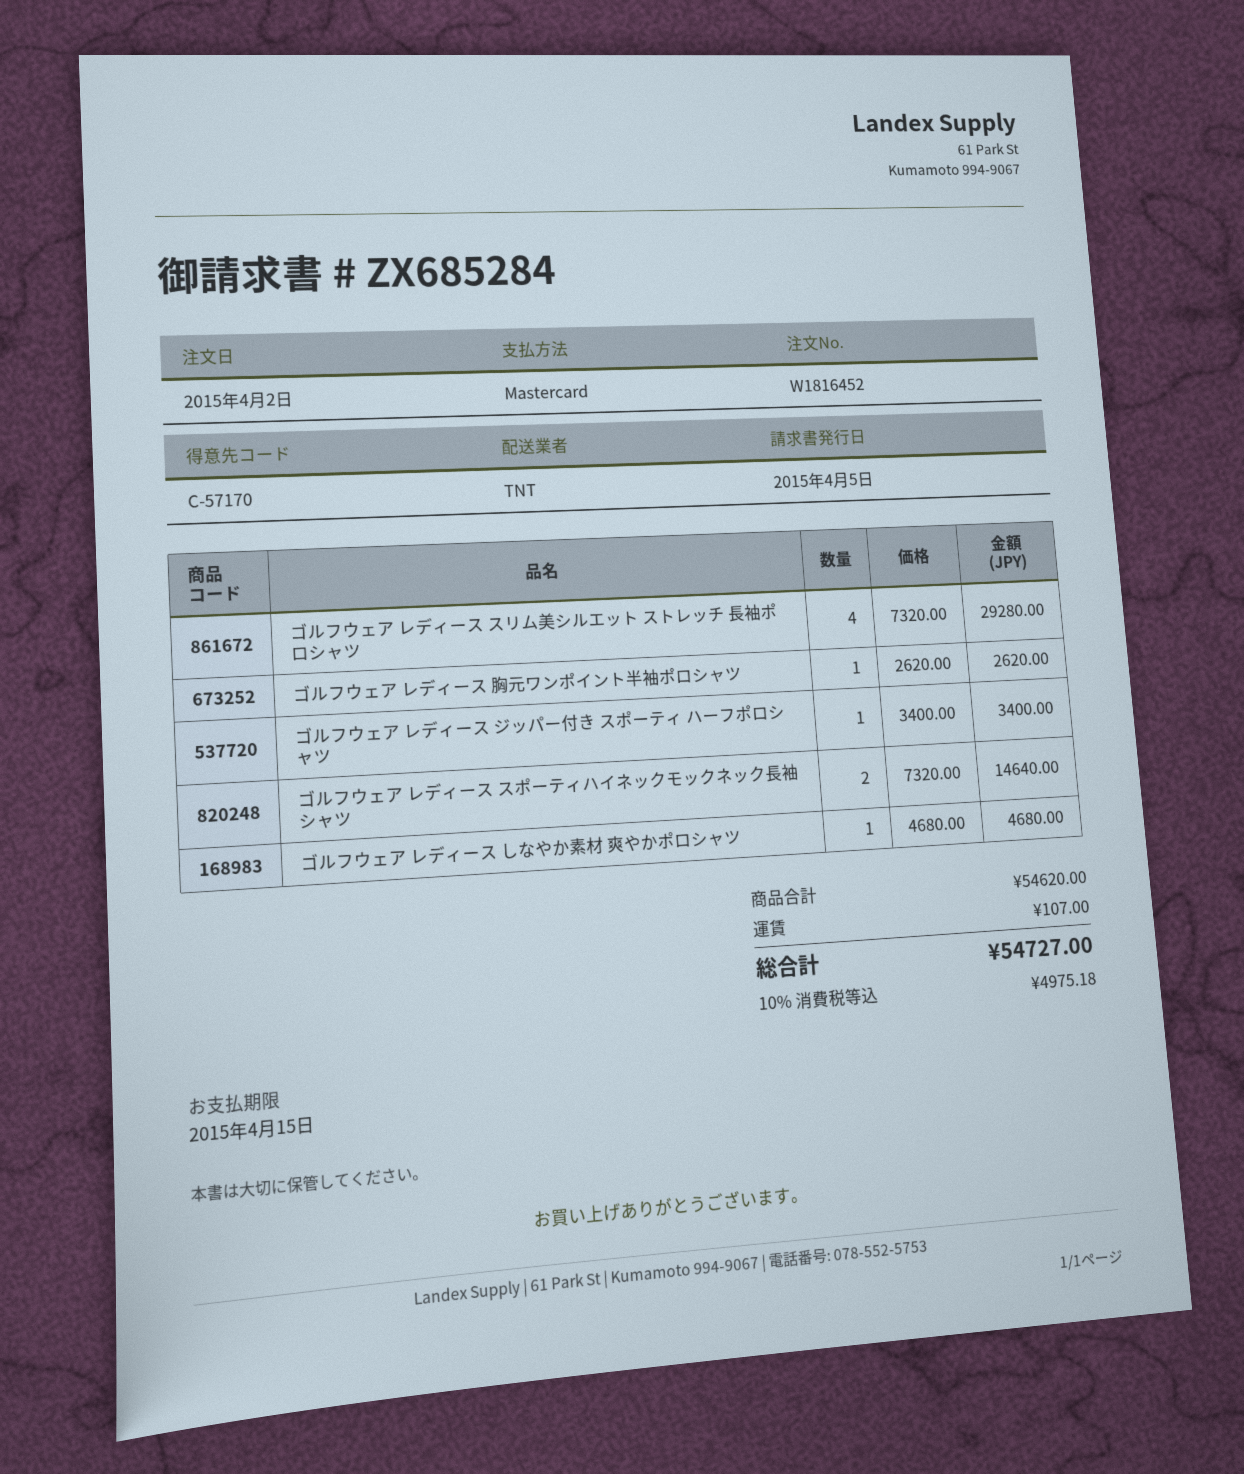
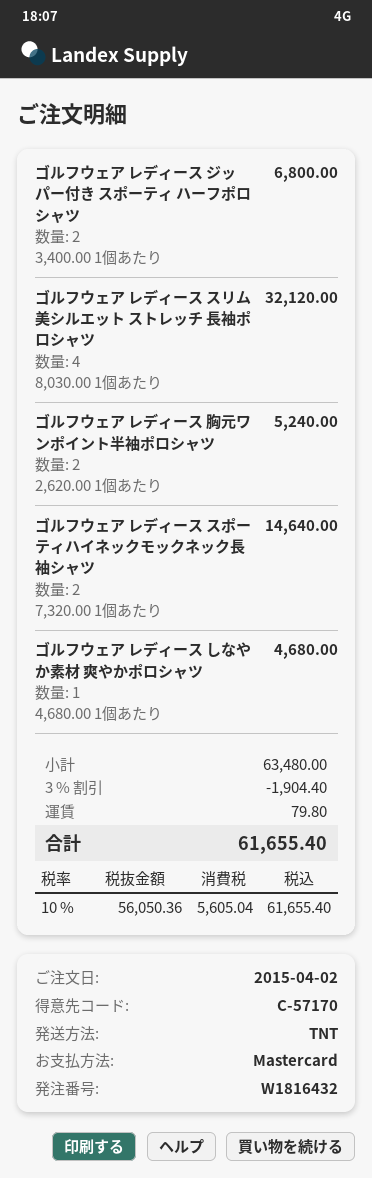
order number: W1816452 -> W1816432
ゴルフウェア レディース スリム美シルエット ストレッチ 長袖ポロシャツ: 4 x 7320.00 = 29280.00 -> 4 x 8030.00 = 32120.00
ゴルフウェア レディース 胸元ワンポイント半袖ポロシャツ: 1 x 2620.00 = 2620.00 -> 2 x 2620.00 = 5240.00
ゴルフウェア レディース ジッパー付き スポーティ ハーフポロシャツ: 1 x 3400.00 = 3400.00 -> 2 x 3400.00 = 6800.00
subtotal: 54620.00 -> 63480.00
discount: none -> 3% = 1904.40
shipping: 107.00 -> 79.80
tax: 10% = 4975.18 -> 10% = 5605.04
total: 54727.00 -> 61655.40

